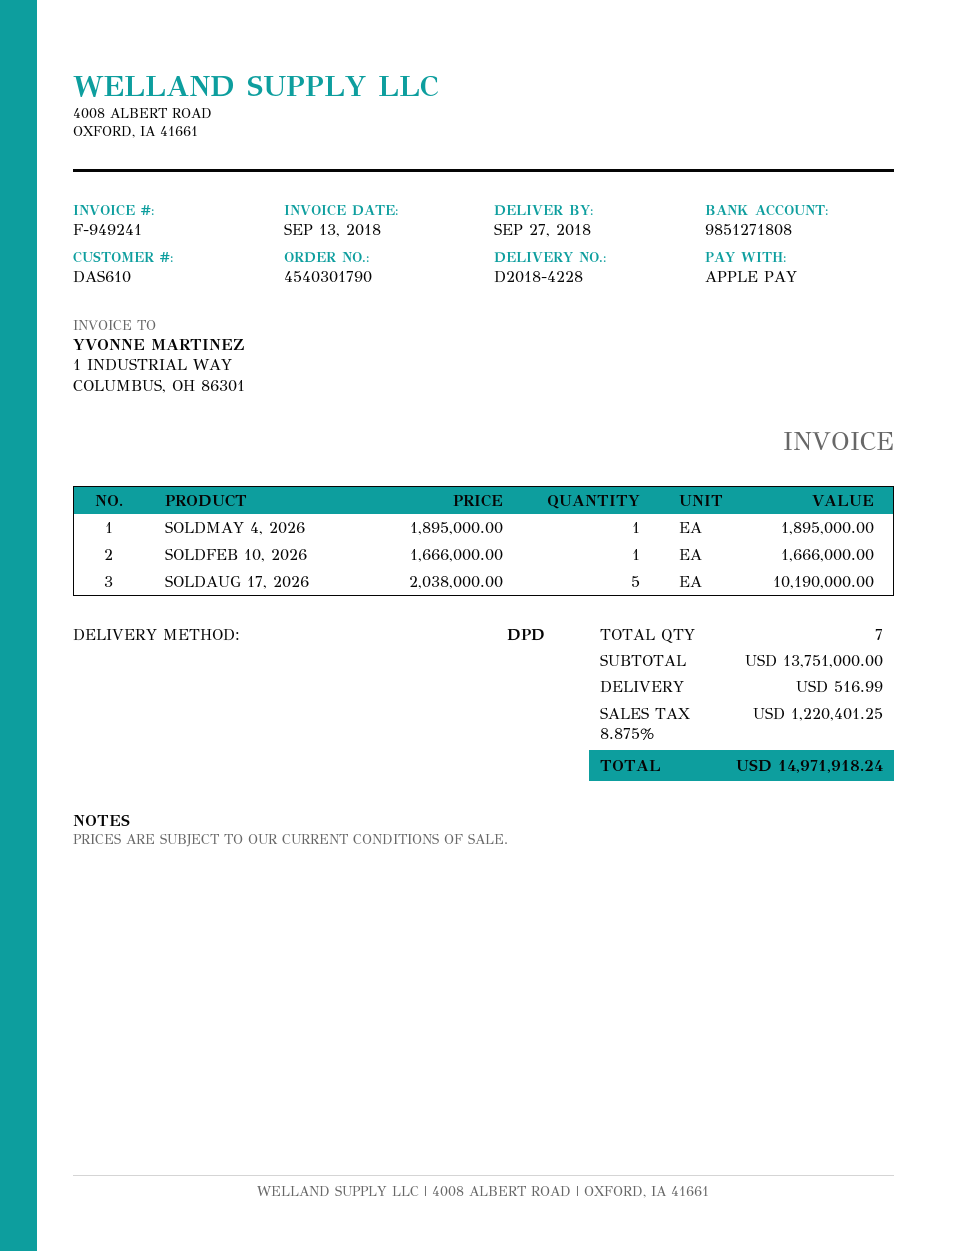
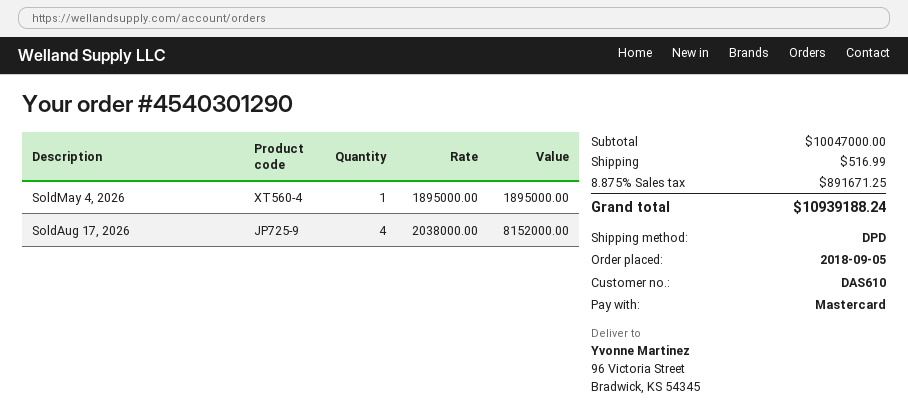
order number: 4540301790 -> 4540301290
payment method: Apple Pay -> Mastercard
SOLDFEB 10, 2026: 1 x 1666000.00 = 1666000.00 -> none
SOLDAUG 17, 2026: 5 x 2038000.00 = 10190000.00 -> 4 x 2038000.00 = 8152000.00
subtotal: 13751000.00 -> 10047000.00
tax: 8.875% = 1220401.25 -> 8.875% = 891671.25
total: 14971918.24 -> 10939188.24

